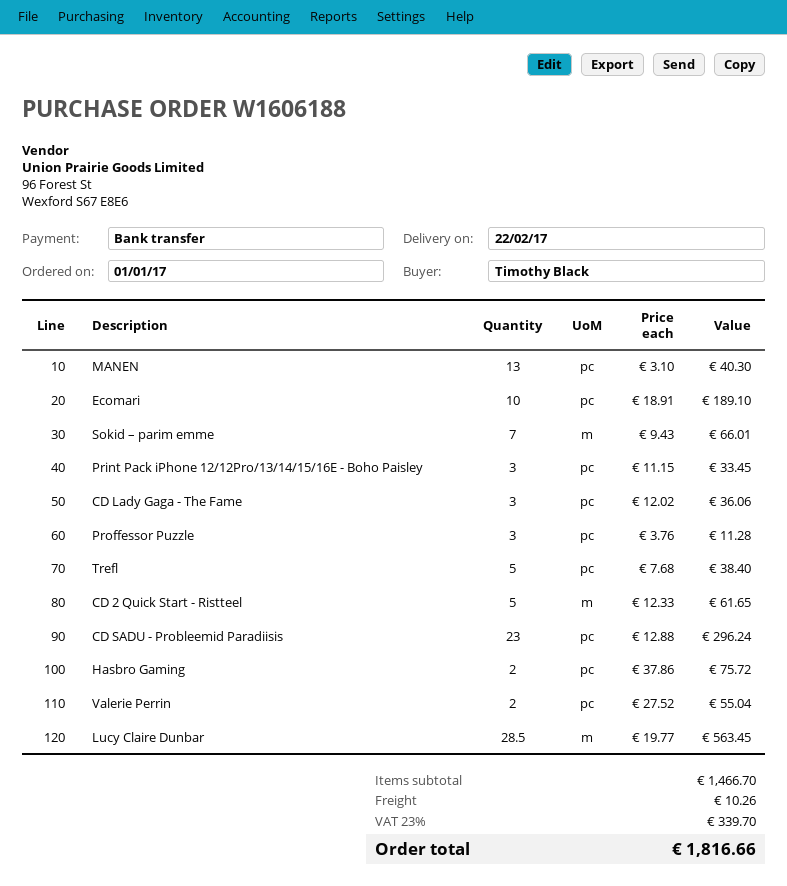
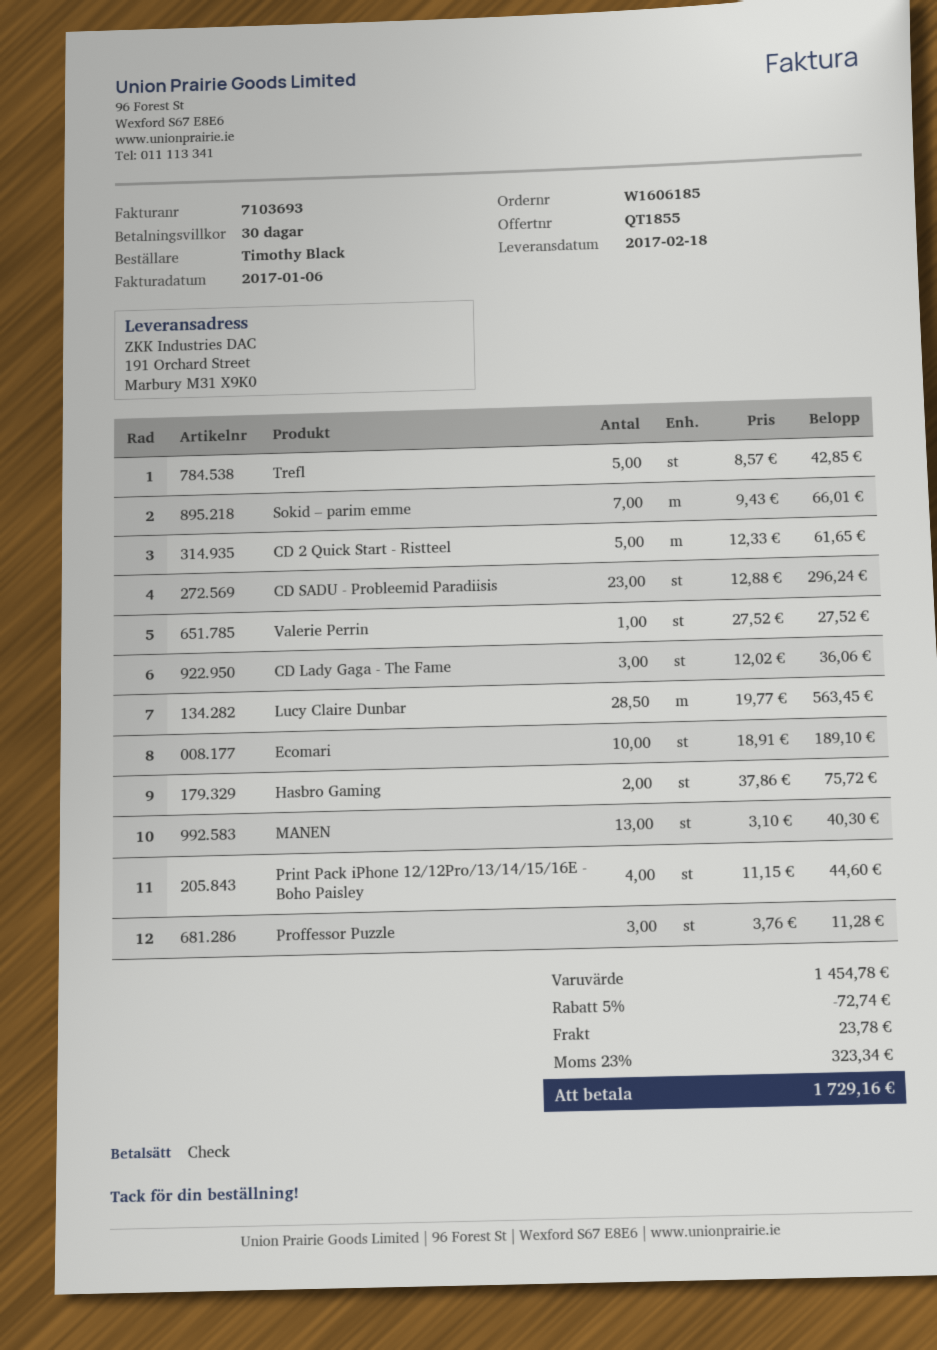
order number: W1606188 -> W1606185
delivery date: 2017-02-22 -> 2017-02-18
payment method: bank transfer -> cheque
Print Pack iPhone 12/12Pro/13/14/15/16E - Boho Paisley: 3 x 11.15 = 33.45 -> 4 x 11.15 = 44.60
Trefl: 5 x 7.68 = 38.40 -> 5 x 8.57 = 42.85
Valerie Perrin: 2 x 27.52 = 55.04 -> 1 x 27.52 = 27.52
subtotal: 1466.70 -> 1454.78
discount: none -> 5% = 72.74
shipping: 10.26 -> 23.78
tax: 23% = 339.70 -> 23% = 323.34
total: 1816.66 -> 1729.16

